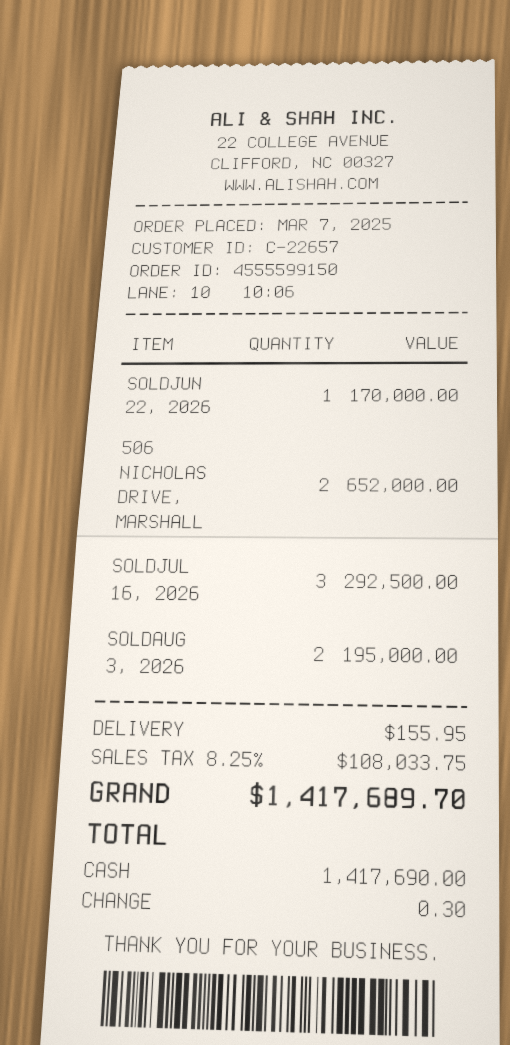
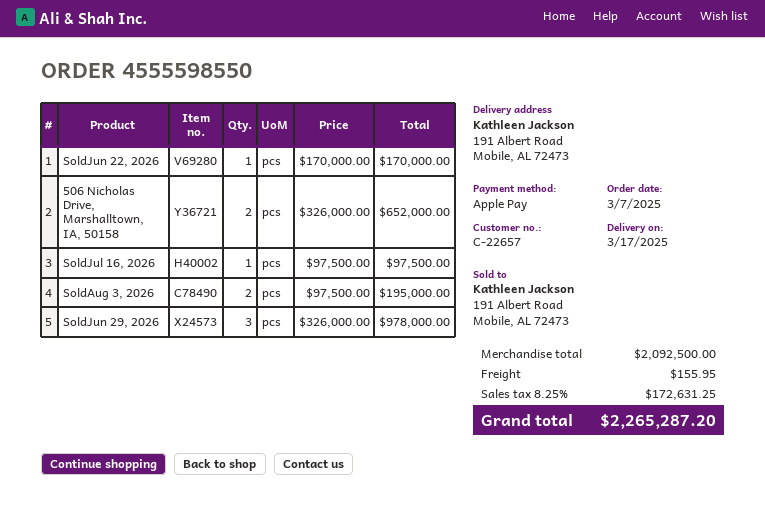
order number: 4555599150 -> 4555598550
payment method: cash -> Apple Pay
SOLDJUL 16, 2026: 3 for 292500.00 -> 1 for 97500.00
SoldJun 29, 2026: none -> 3 for 978000.00
tax: 8.25% = 108033.75 -> 8.25% = 172631.25
total: 1417689.70 -> 2265287.20

